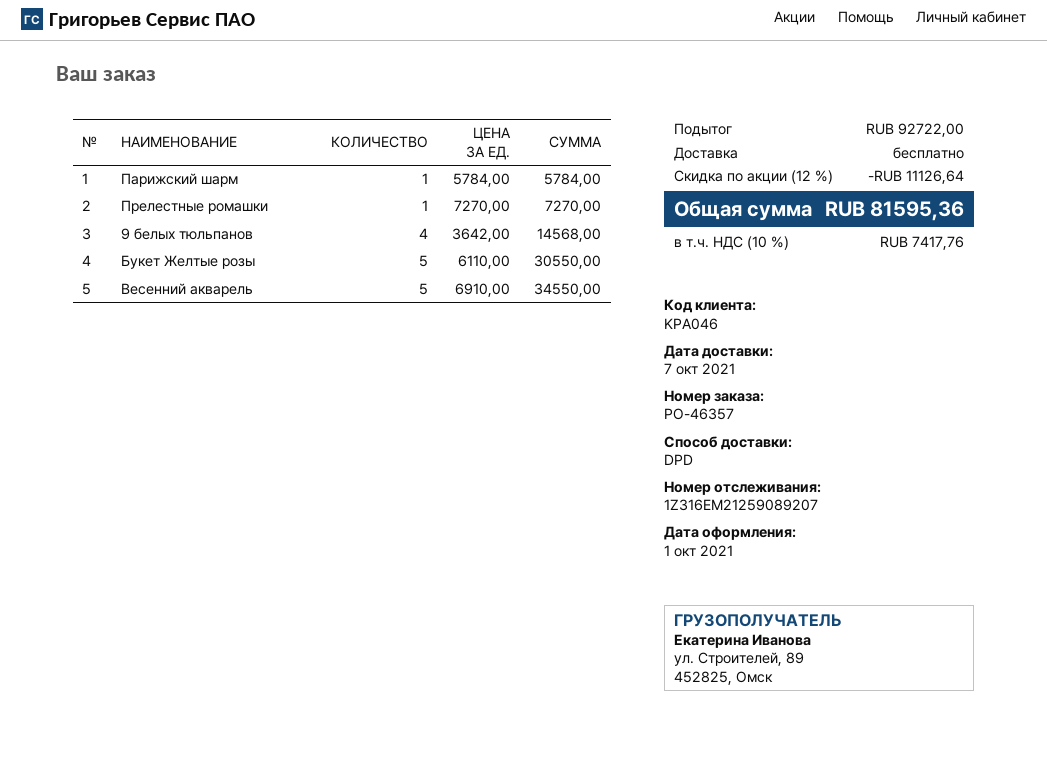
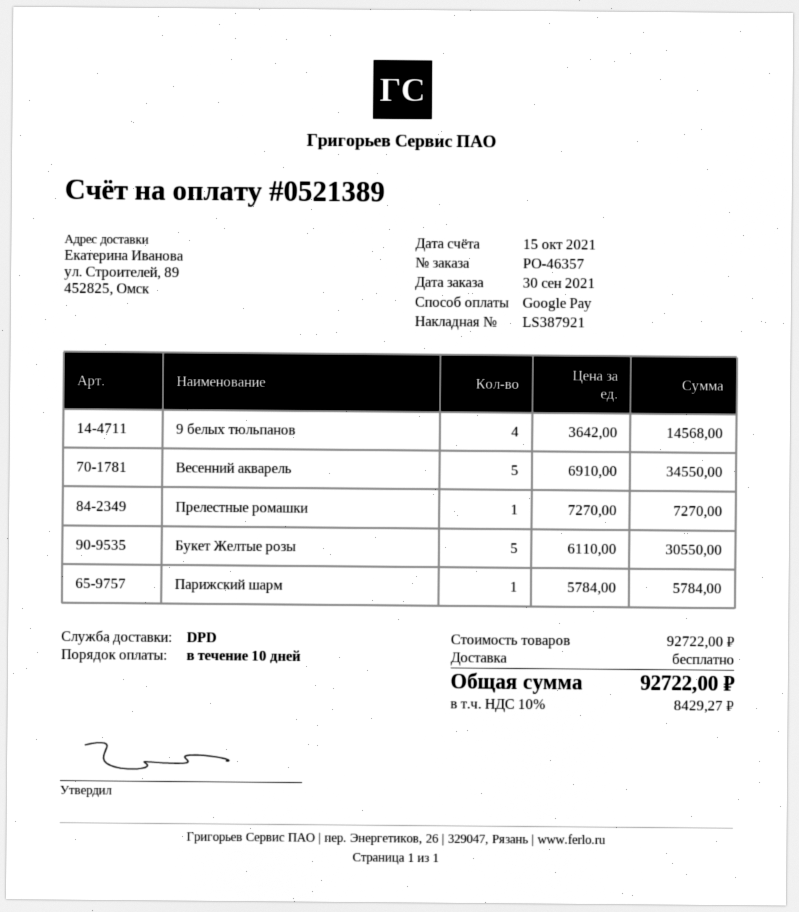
order date: 2021-10-01 -> 2021-09-30
discount: 12% = 11126.64 -> none
tax: 10% = 7417.76 -> 10% = 8429.27
total: 81595.36 -> 92722.00

